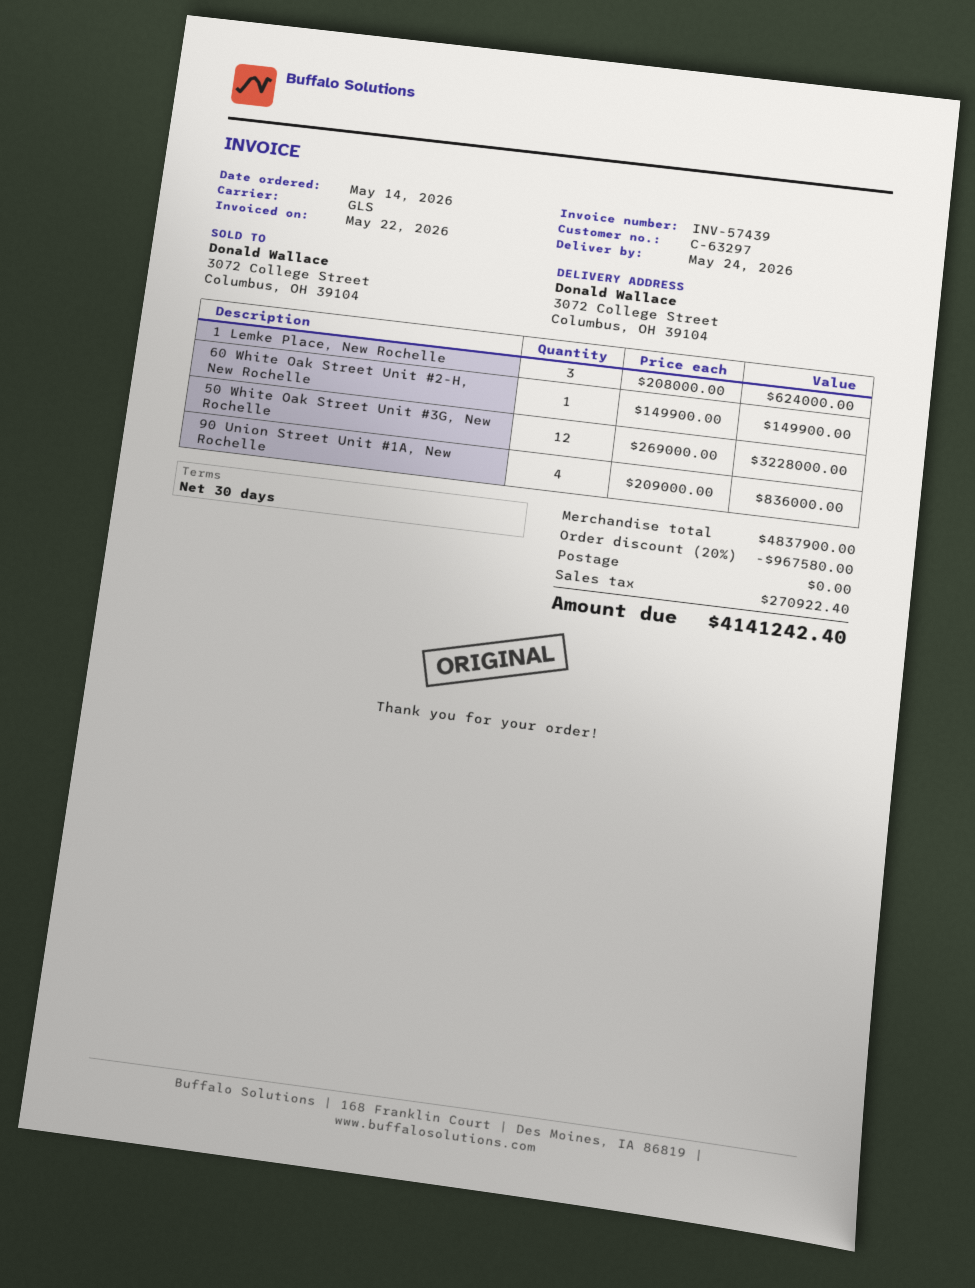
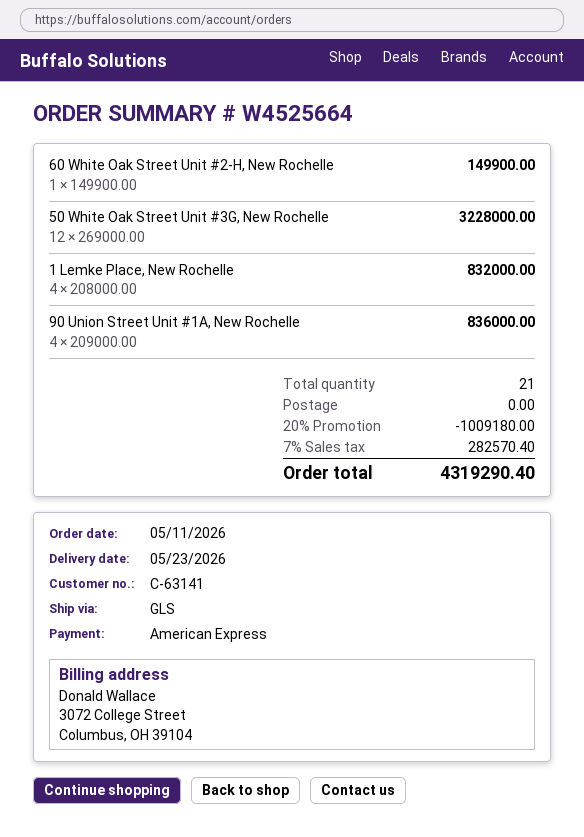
order date: 2026-05-14 -> 2026-05-11
delivery date: 2026-05-24 -> 2026-05-23
customer number: C-63297 -> C-63141
1 Lemke Place, New Rochelle: 3 x 208000.00 = 624000.00 -> 4 x 208000.00 = 832000.00
discount: 20% = 967580.00 -> 20% = 1009180.00
tax: 270922.40 -> 282570.40
total: 4141242.40 -> 4319290.40

